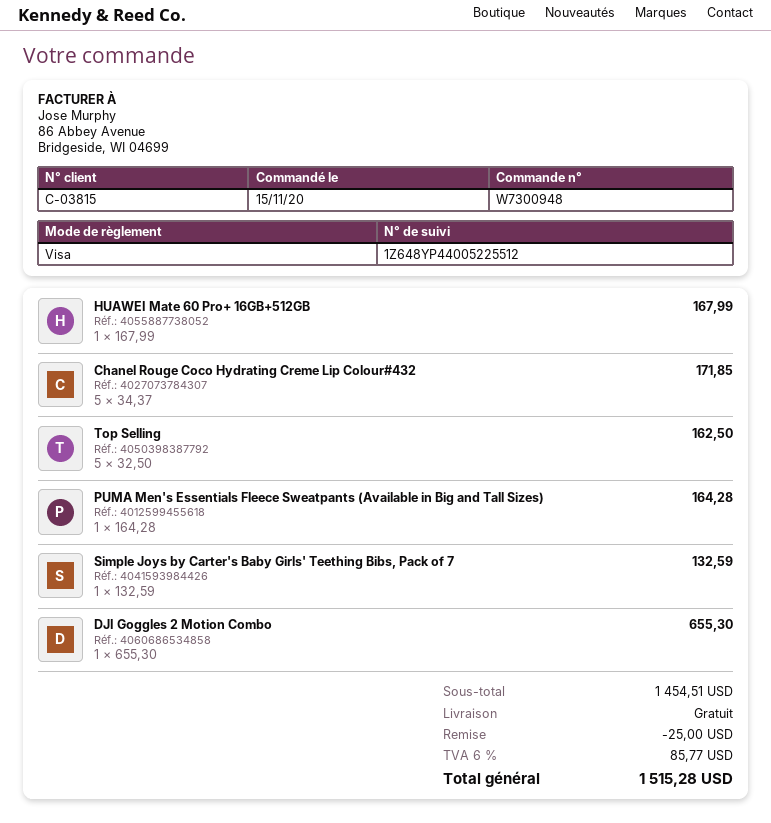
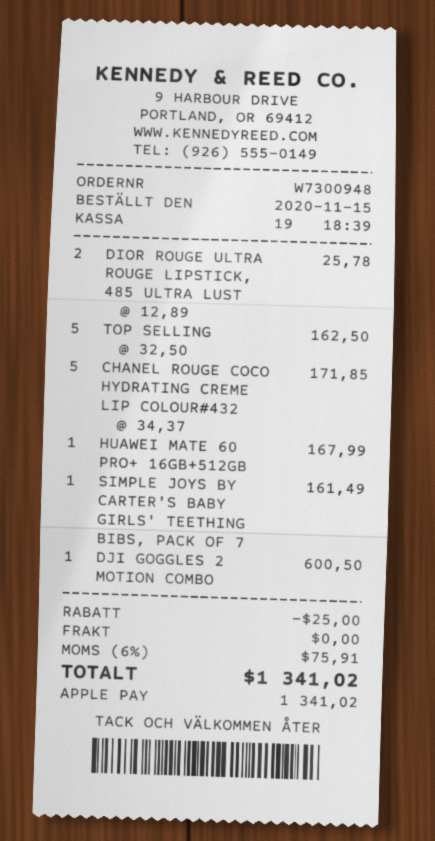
payment method: Visa -> Apple Pay
PUMA Men's Essentials Fleece Sweatpants (Available in Big and Tall Sizes): 1 x 164.28 = 164.28 -> none
Simple Joys by Carter's Baby Girls' Teething Bibs, Pack of 7: 1 x 132.59 = 132.59 -> 1 x 161.49 = 161.49
DJI Goggles 2 Motion Combo: 1 x 655.30 = 655.30 -> 1 x 600.50 = 600.50
DIOR ROUGE ULTRA ROUGE LIPSTICK, 485 ULTRA LUST: none -> 2 x 12.89 = 25.78
tax: 6% = 85.77 -> 6% = 75.91
total: 1515.28 -> 1341.02

